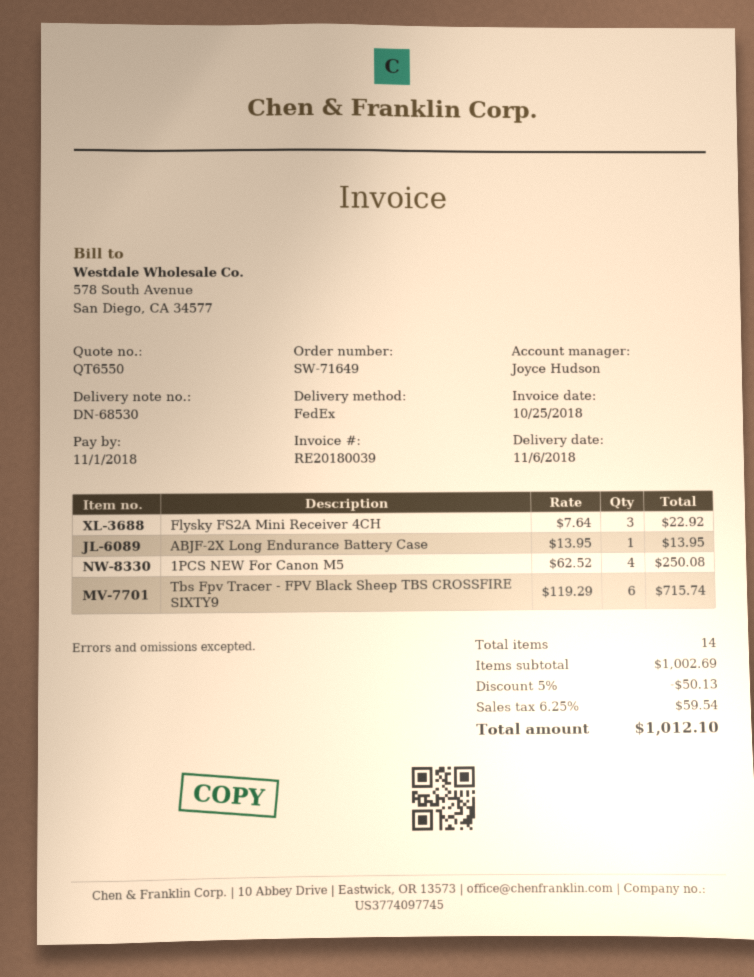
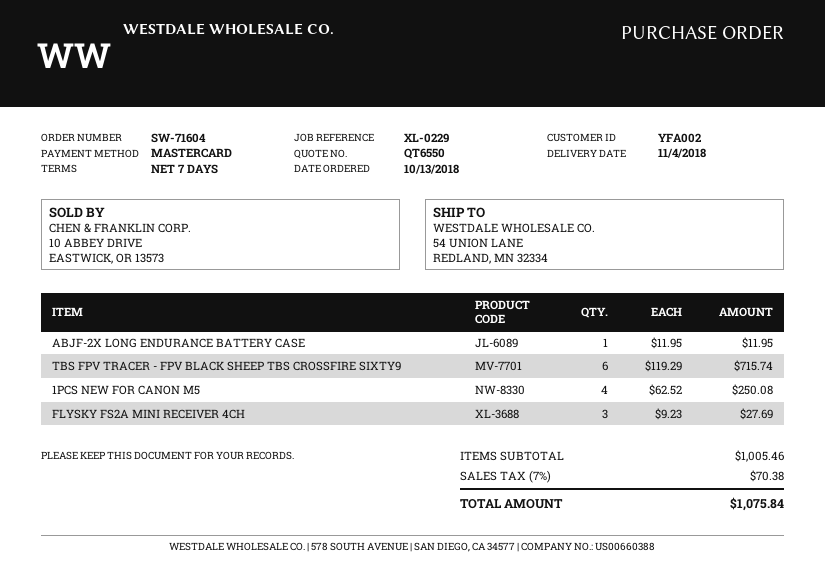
order number: SW-71649 -> SW-71604
delivery date: 2018-11-06 -> 2018-11-04
Flysky FS2A Mini Receiver 4CH: 3 x 7.64 = 22.92 -> 3 x 9.23 = 27.69
ABJF-2X Long Endurance Battery Case: 1 x 13.95 = 13.95 -> 1 x 11.95 = 11.95
subtotal: 1002.69 -> 1005.46
discount: 5% = 50.13 -> none
tax: 6.25% = 59.54 -> 7% = 70.38
total: 1012.10 -> 1075.84

